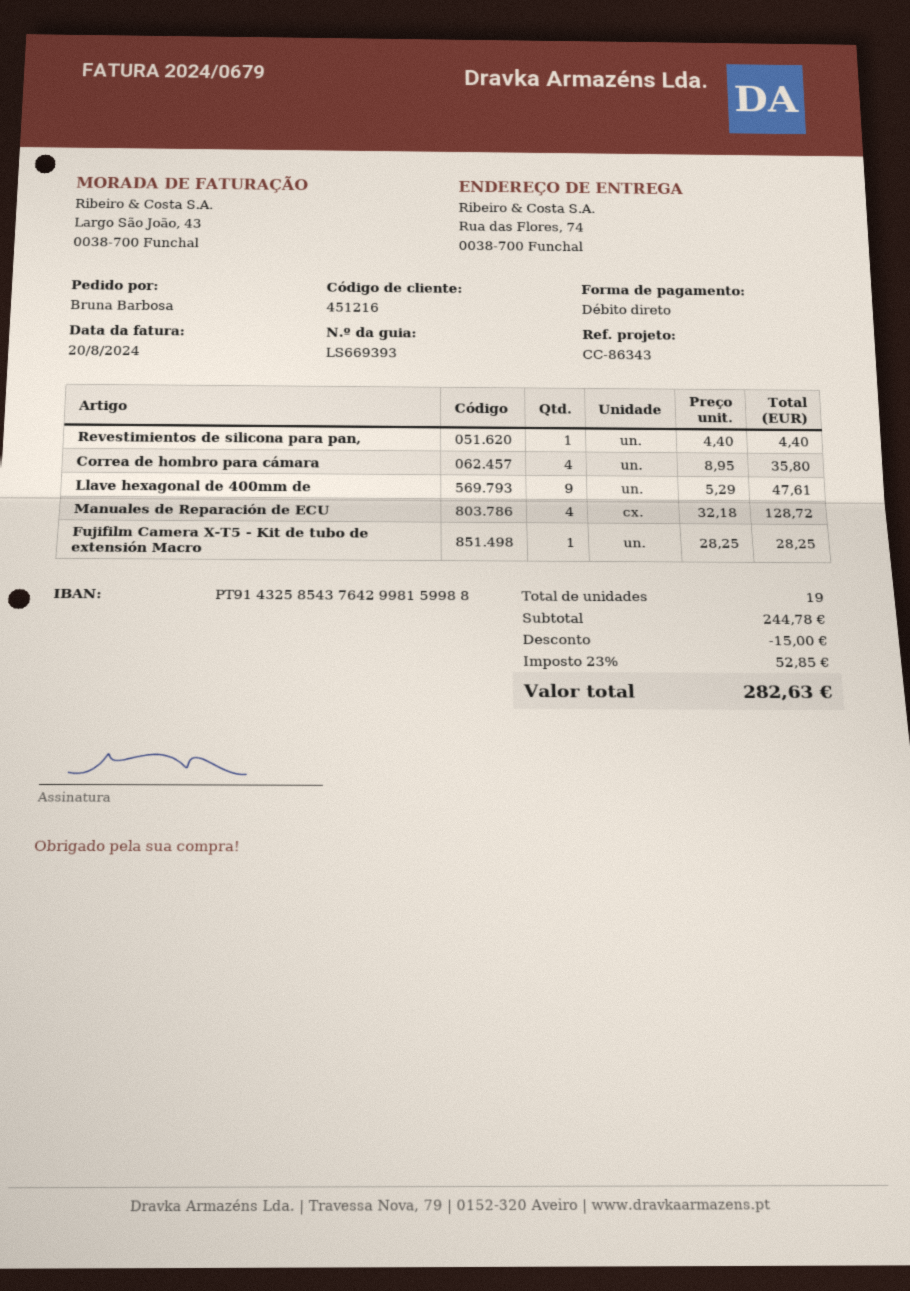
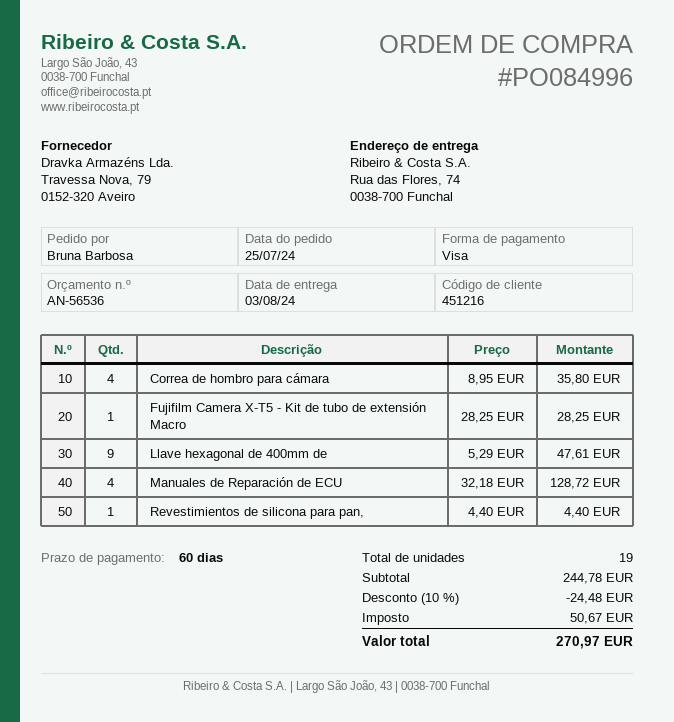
payment method: direct debit -> Visa
discount: 15.00 -> 24.48
tax: 52.85 -> 50.67
total: 282.63 -> 270.97

